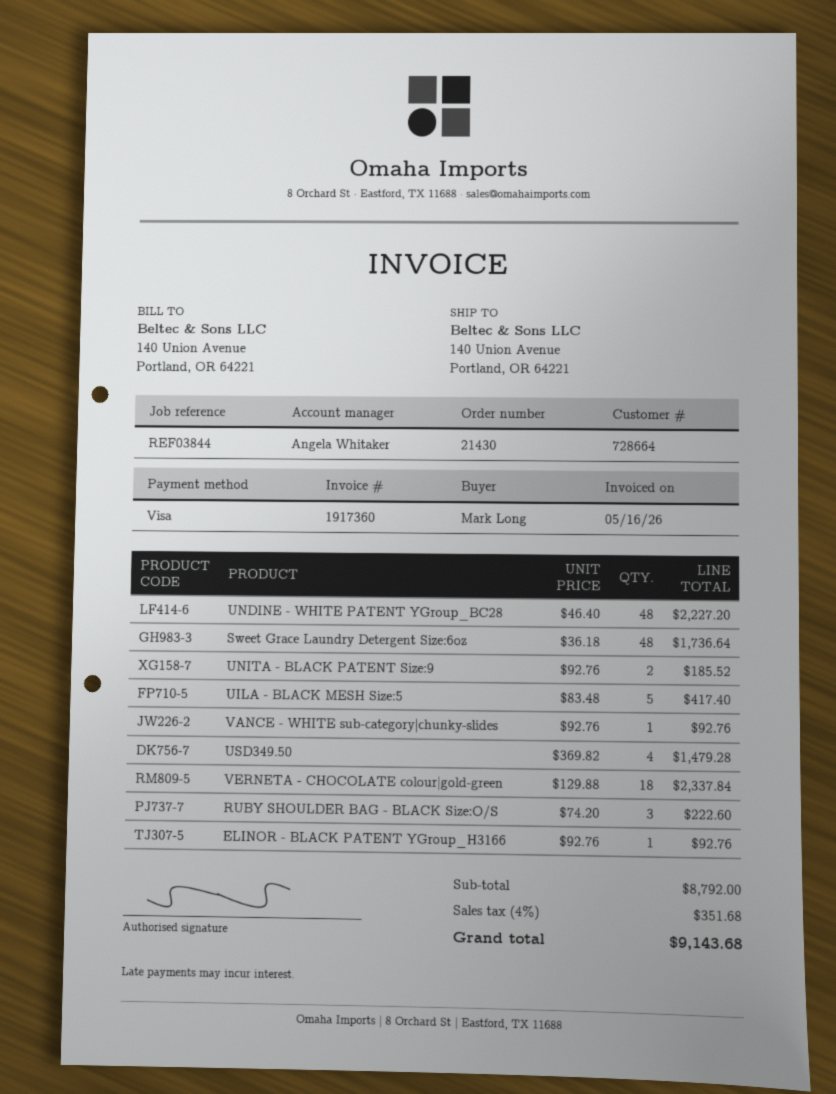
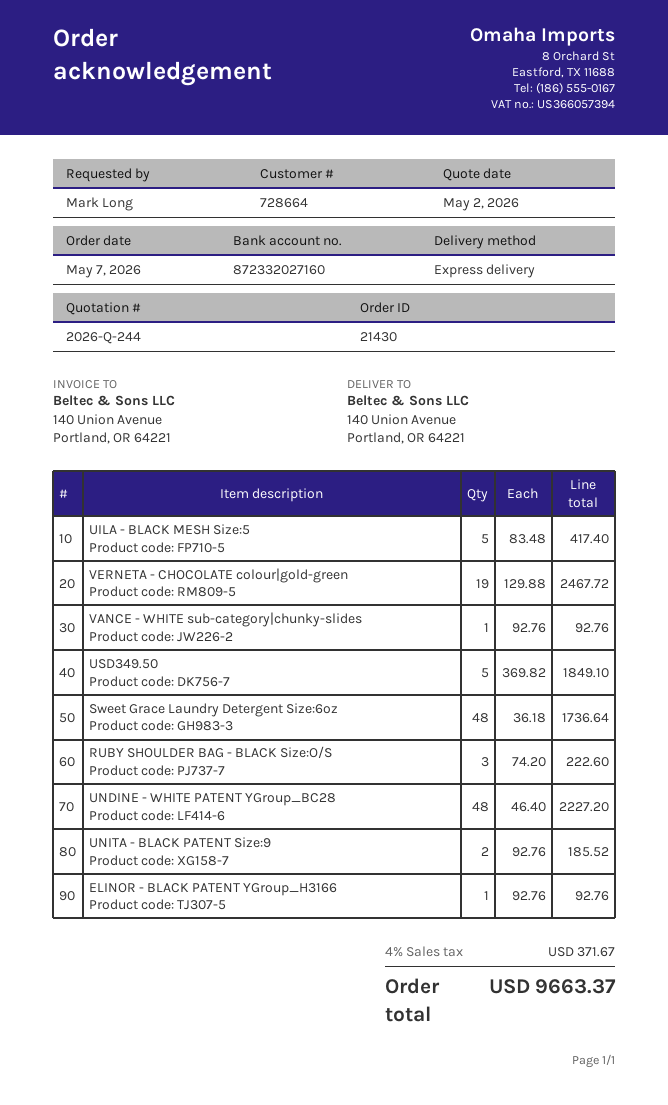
USD349.50: 4 x 369.82 = 1479.28 -> 5 x 369.82 = 1849.10
VERNETA - CHOCOLATE colour|gold-green: 18 x 129.88 = 2337.84 -> 19 x 129.88 = 2467.72
tax: 4% = 351.68 -> 4% = 371.67
total: 9143.68 -> 9663.37

